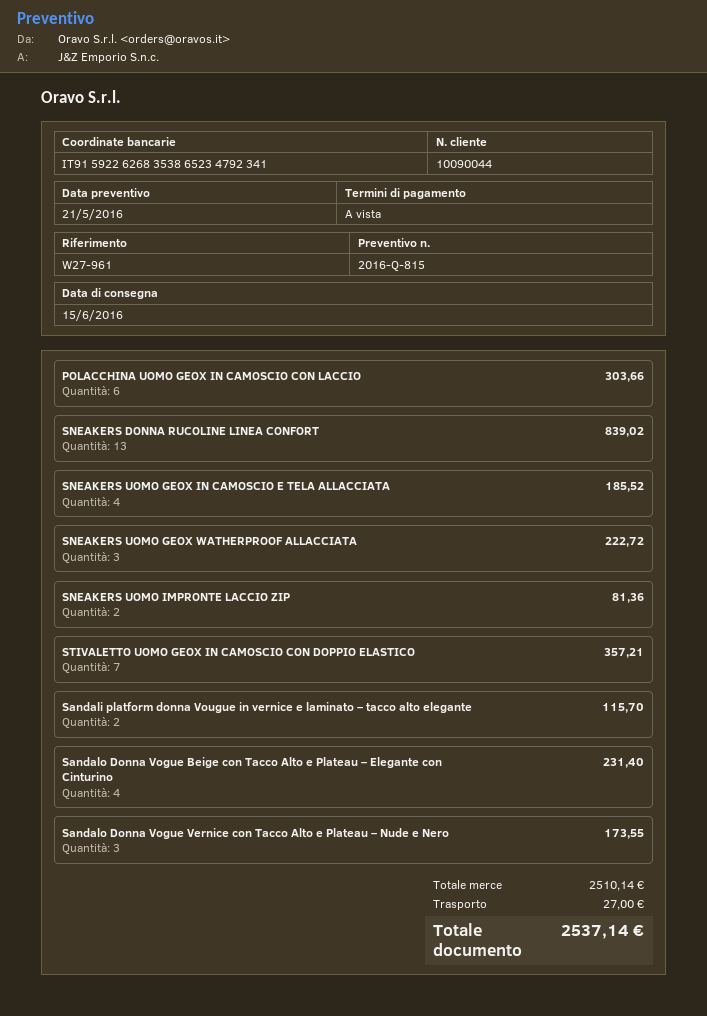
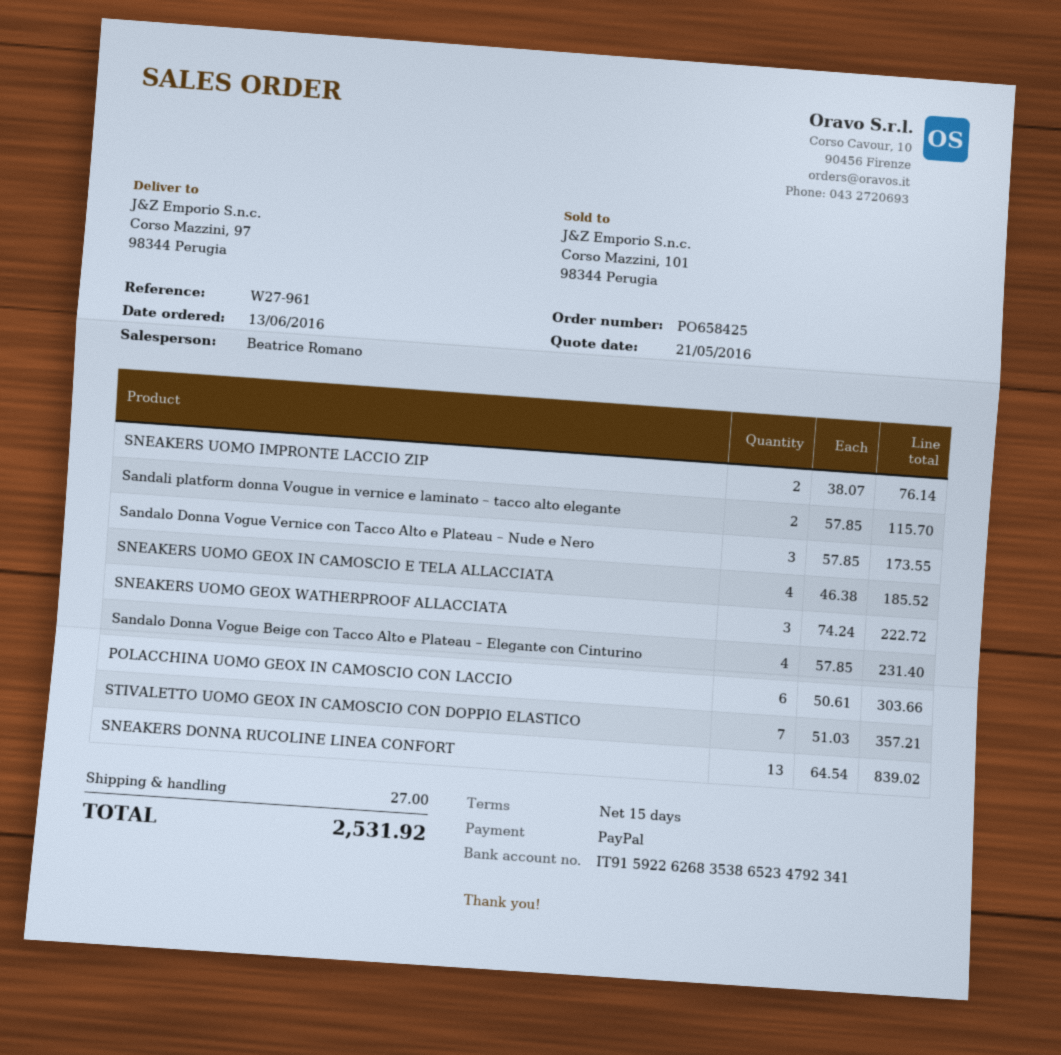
payment terms: on receipt -> 15 days
SNEAKERS UOMO IMPRONTE LACCIO ZIP: 2 for 81.36 -> 2 for 76.14
total: 2537.14 -> 2531.92

